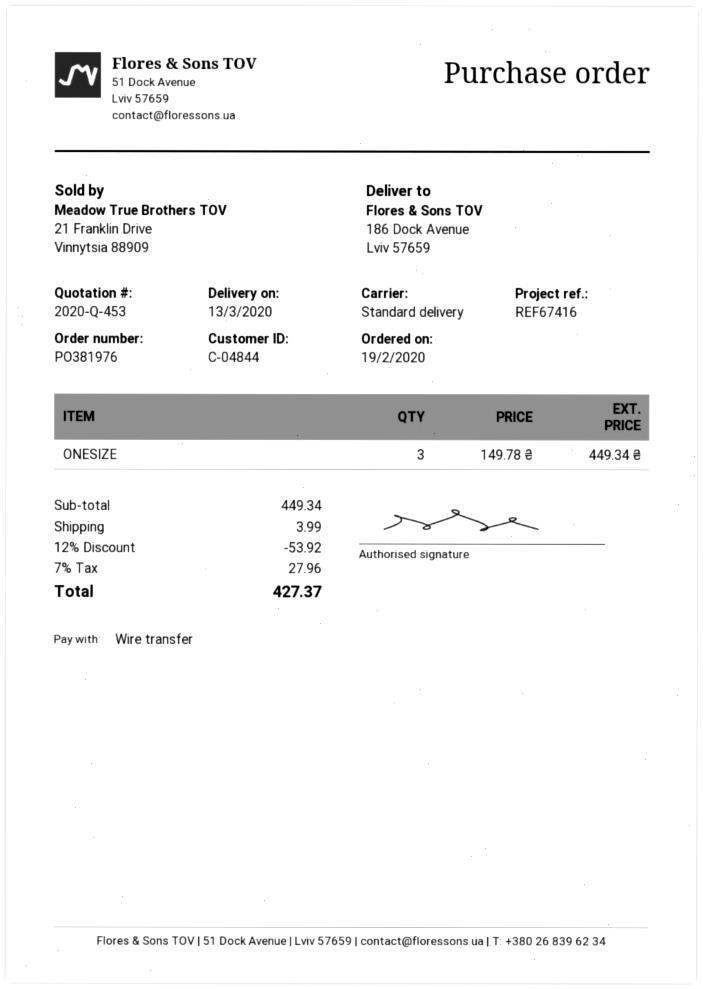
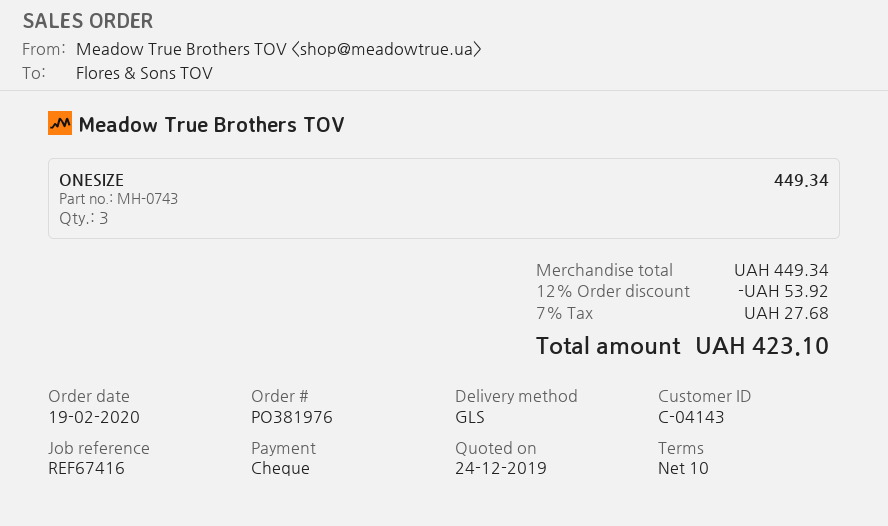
customer number: C-04844 -> C-04143
payment method: bank transfer -> cheque
shipping method: standard -> GLS
shipping: 3.99 -> none
tax: 7% = 27.96 -> 7% = 27.68
total: 427.37 -> 423.10

